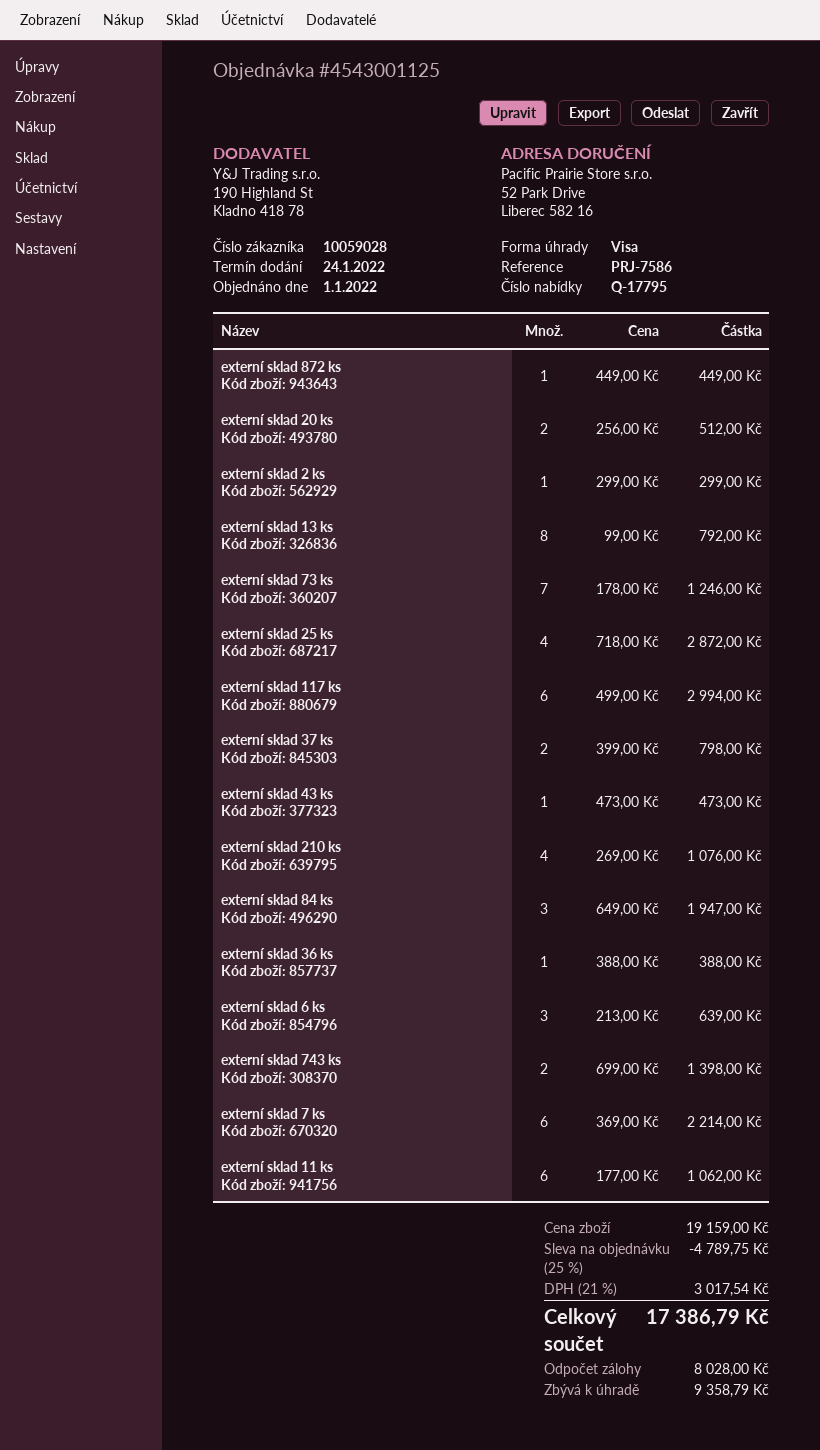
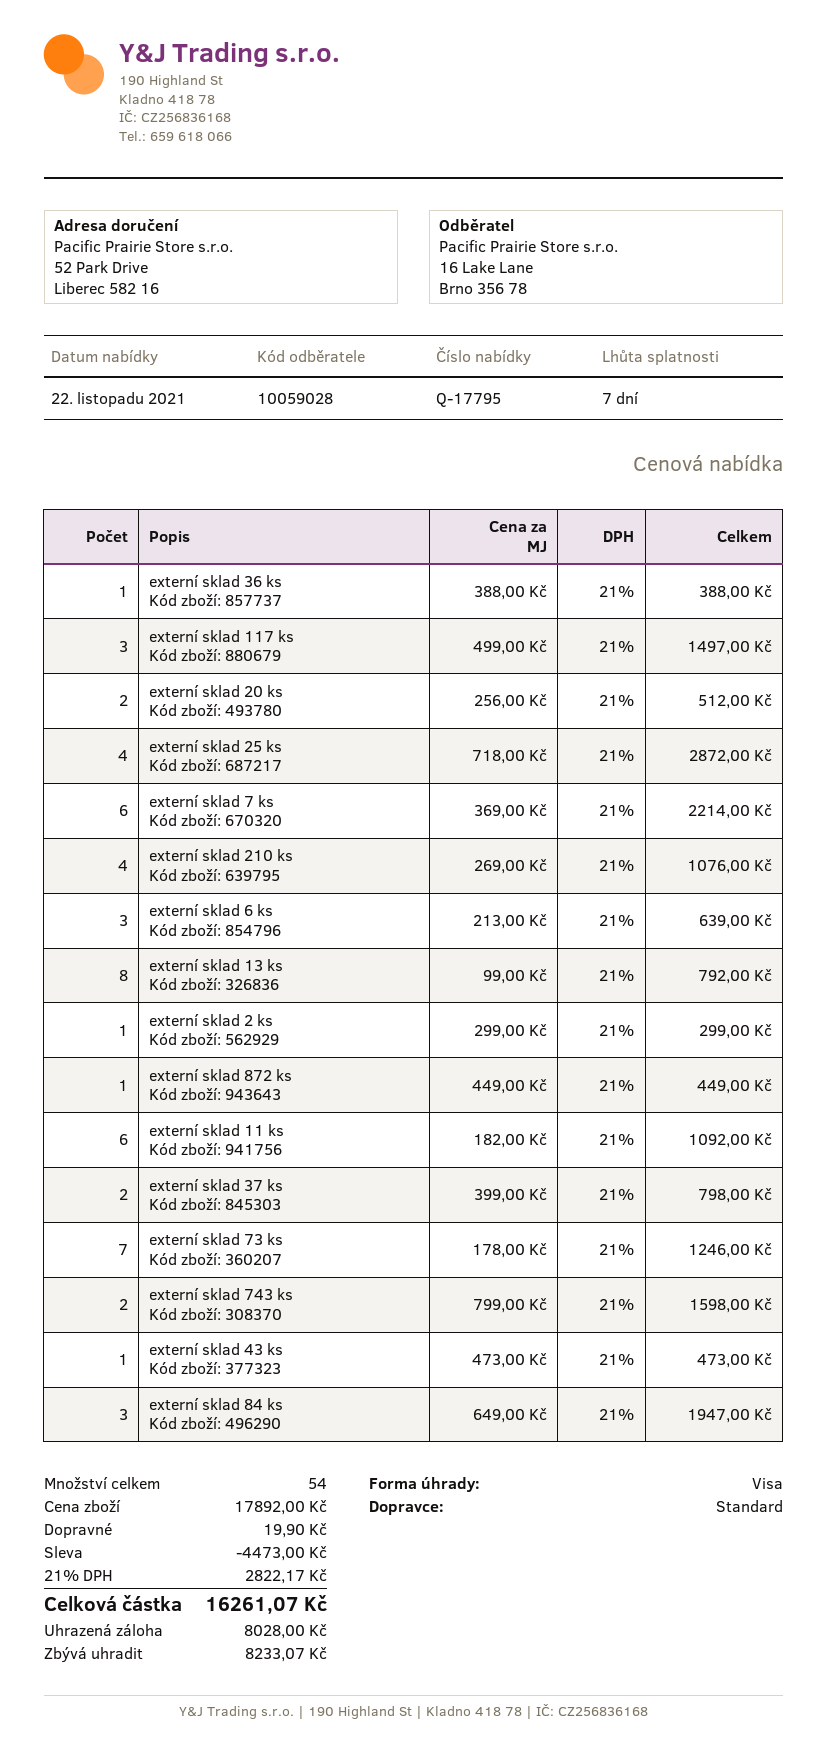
externí sklad 117 ks: 6 x 499.00 = 2994.00 -> 3 x 499.00 = 1497.00
externí sklad 743 ks: 2 x 699.00 = 1398.00 -> 2 x 799.00 = 1598.00
externí sklad 11 ks: 6 x 177.00 = 1062.00 -> 6 x 182.00 = 1092.00
subtotal: 19159.00 -> 17892.00
discount: 4789.75 -> 4473.00
shipping: none -> 19.90
tax: 21% = 3017.54 -> 21% = 2822.17
total: 17386.79 -> 16261.07
balance: 9358.79 -> 8233.07

